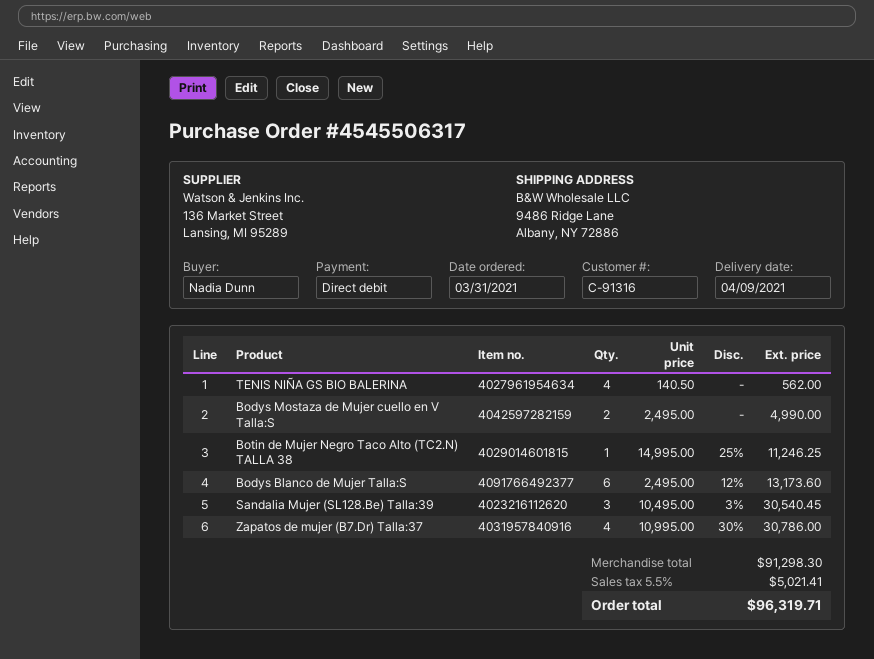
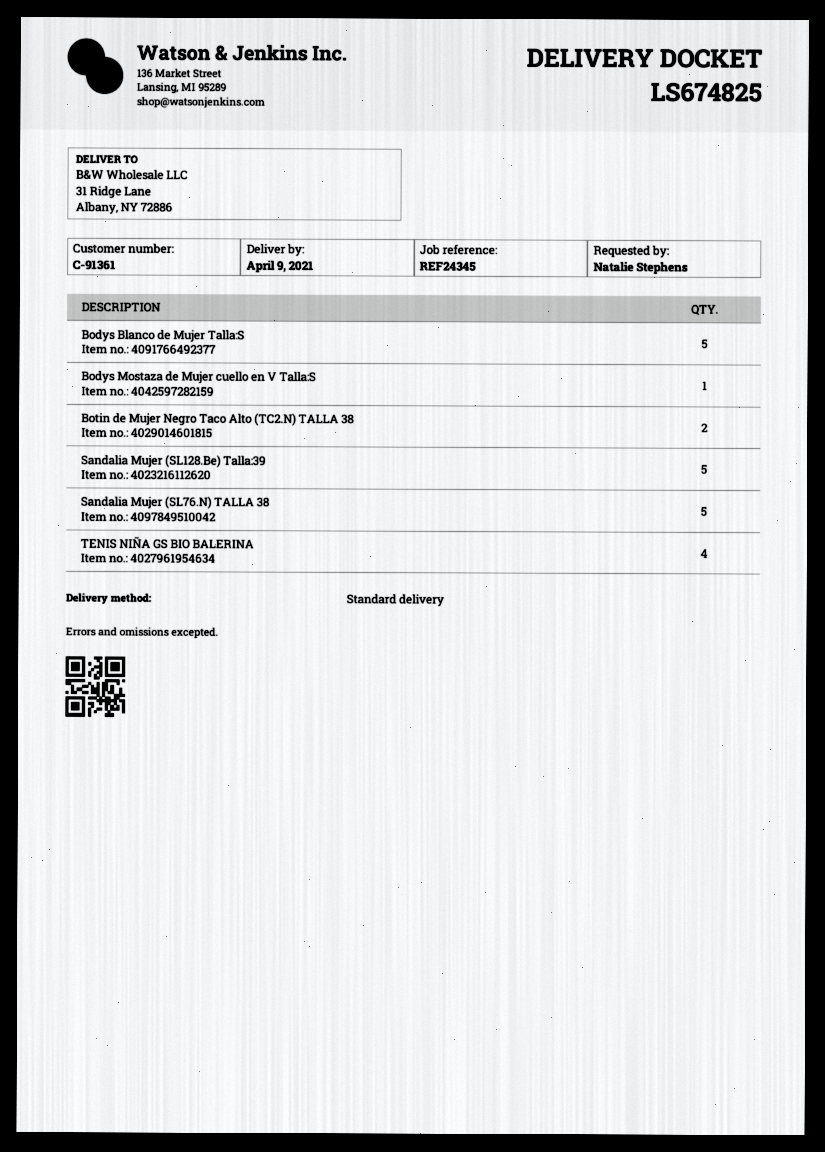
customer number: C-91316 -> C-91361
ordered by: Nadia Dunn -> Natalie Stephens
ship to: 9486 Ridge Lane, Albany, NY 72886 -> 31 Ridge Lane, Albany, NY 72886
Bodys Mostaza de Mujer cuello en V Talla:S: 2 -> 1
Botin de Mujer Negro Taco Alto (TC2.N) TALLA 38: 1 -> 2
Bodys Blanco de Mujer Talla:S: 6 -> 5
Sandalia Mujer (SL128.Be) Talla:39: 3 -> 5
Zapatos de mujer (B7.Dr) Talla:37: 4 -> none
Sandalia Mujer (SL76.N) TALLA 38: none -> 5

